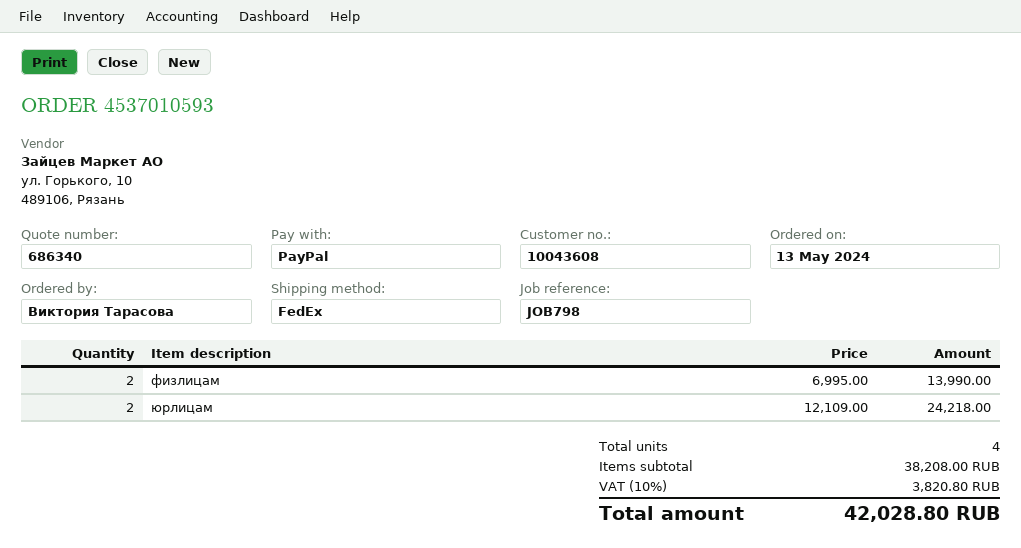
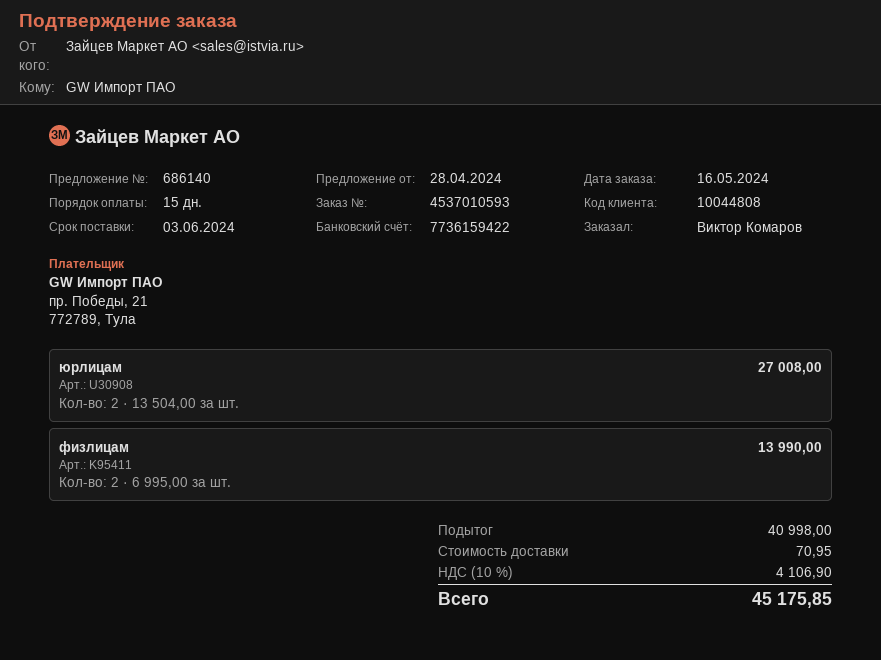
quote number: 686340 -> 686140
order date: 2024-05-13 -> 2024-05-16
customer number: 10043608 -> 10044808
ordered by: Виктория Тарасова -> Виктор Комаров
юрлицам: 2 x 12109.00 = 24218.00 -> 2 x 13504.00 = 27008.00
subtotal: 38208.00 -> 40998.00
shipping: none -> 70.95
tax: 10% = 3820.80 -> 10% = 4106.90
total: 42028.80 -> 45175.85

